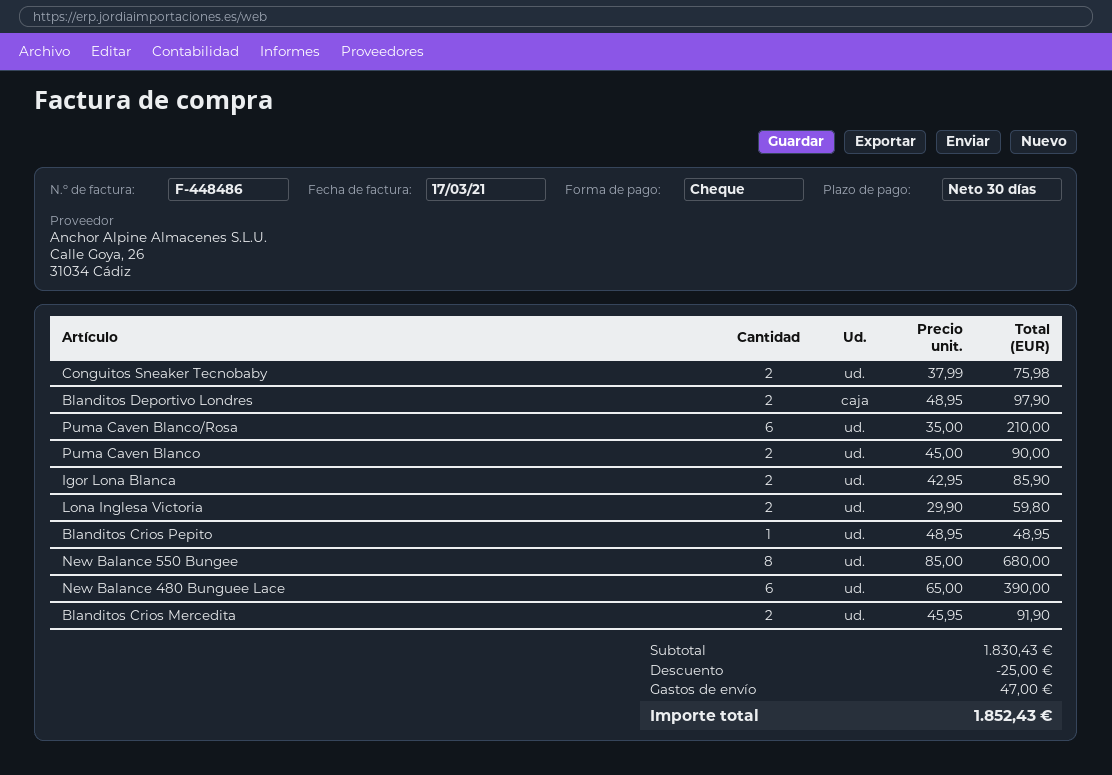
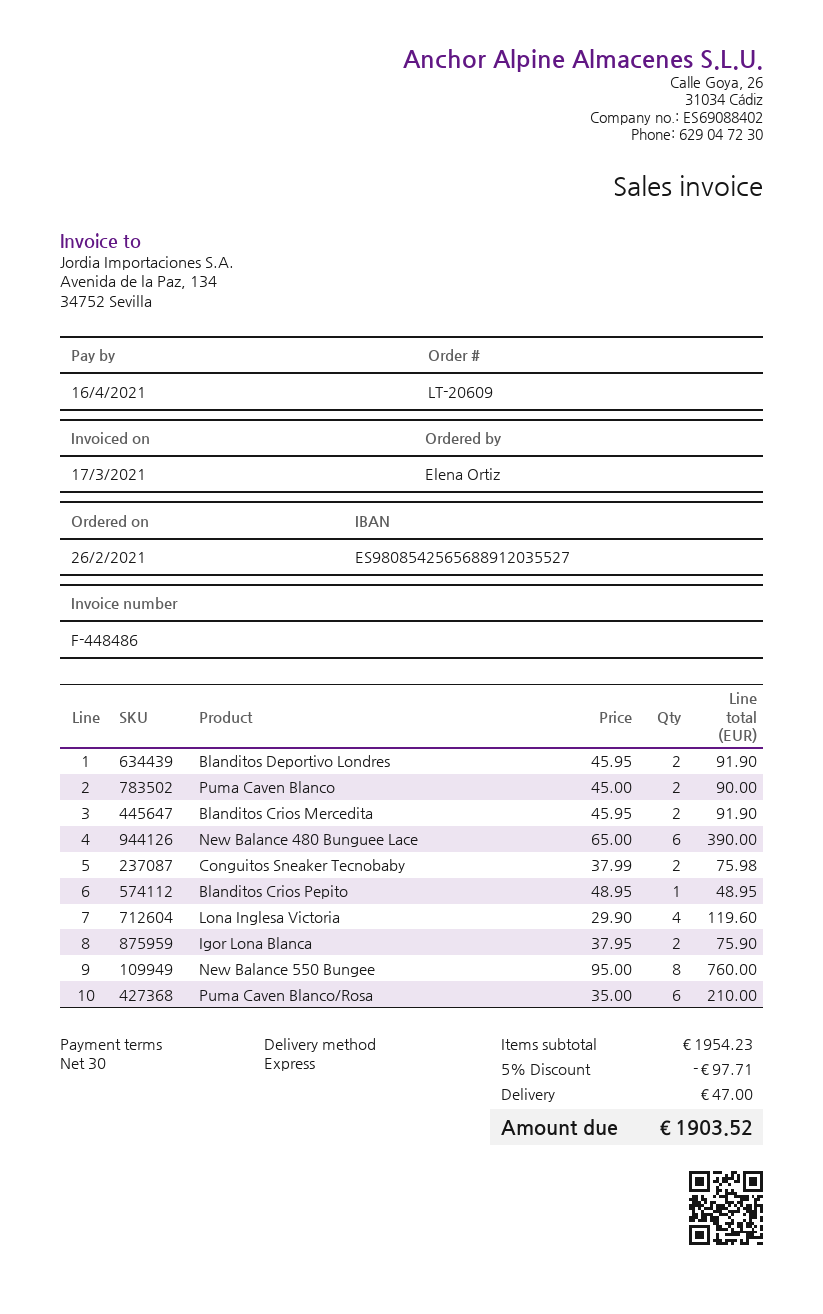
Blanditos Deportivo Londres: 2 x 48.95 = 97.90 -> 2 x 45.95 = 91.90
Igor Lona Blanca: 2 x 42.95 = 85.90 -> 2 x 37.95 = 75.90
Lona Inglesa Victoria: 2 x 29.90 = 59.80 -> 4 x 29.90 = 119.60
New Balance 550 Bungee: 8 x 85.00 = 680.00 -> 8 x 95.00 = 760.00
subtotal: 1830.43 -> 1954.23
discount: 25.00 -> 97.71
total: 1852.43 -> 1903.52

